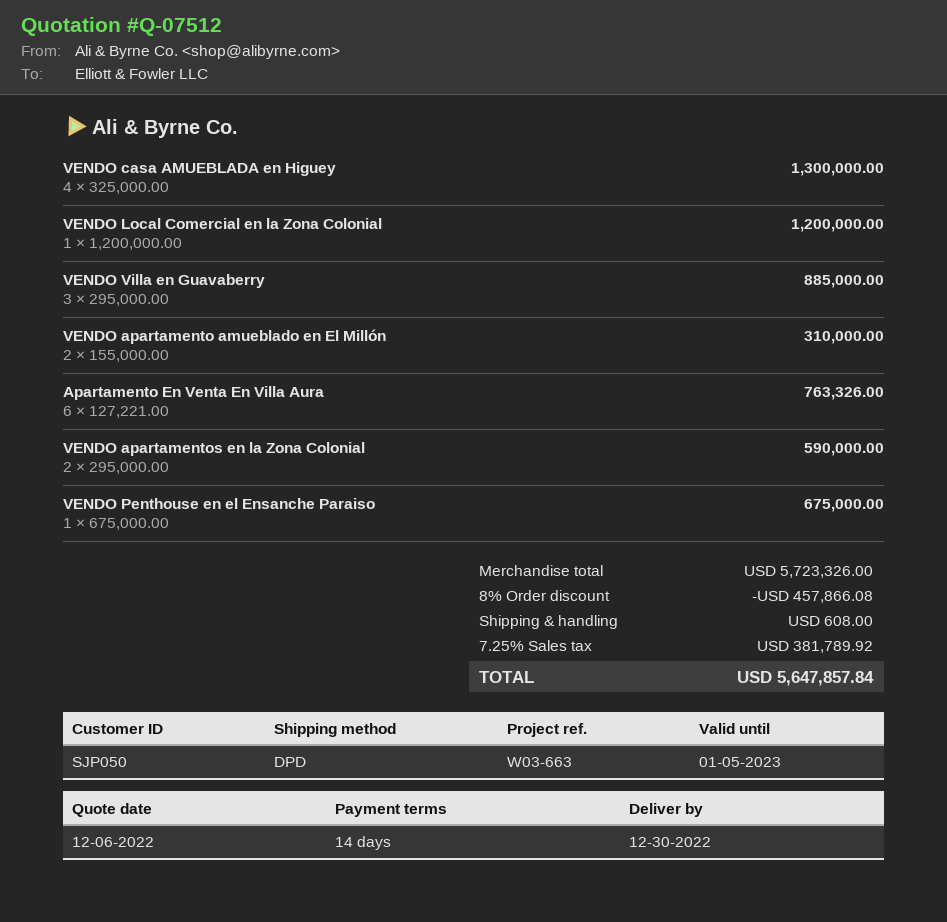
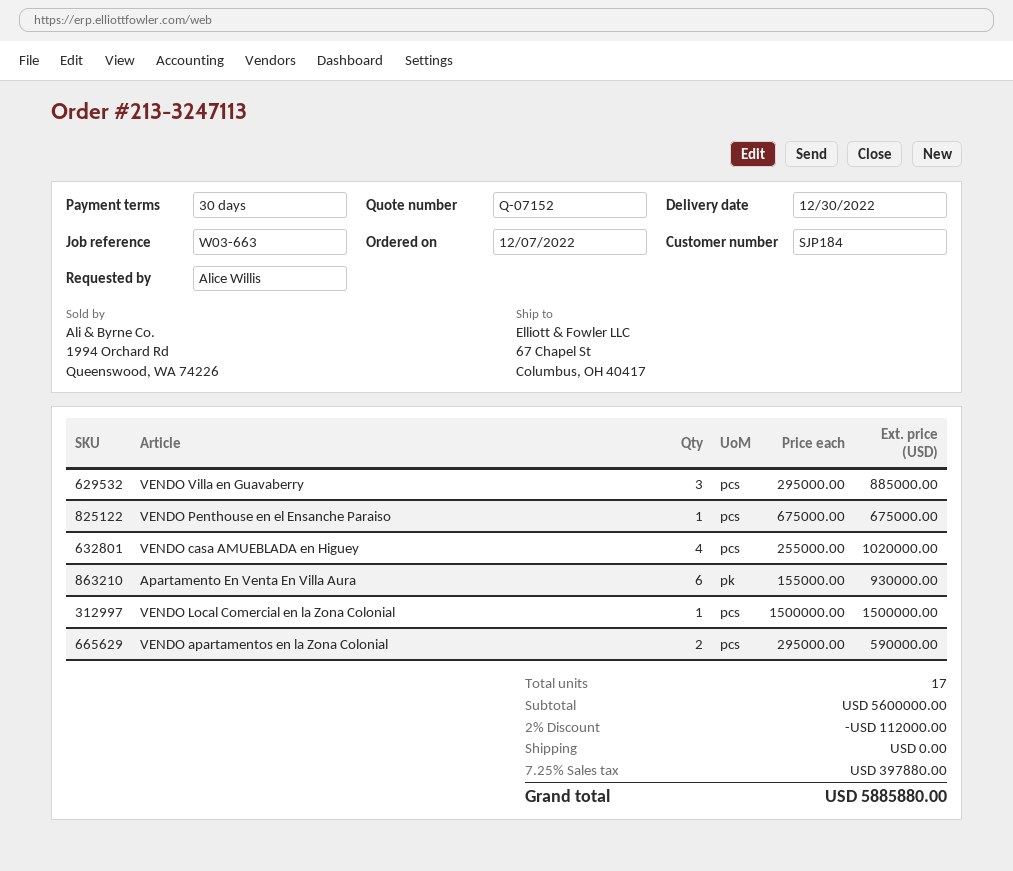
quote number: Q-07512 -> Q-07152
payment terms: 14 days -> 30 days
customer number: SJP050 -> SJP184
VENDO casa AMUEBLADA en Higuey: 4 x 325000.00 = 1300000.00 -> 4 x 255000.00 = 1020000.00
VENDO Local Comercial en la Zona Colonial: 1 x 1200000.00 = 1200000.00 -> 1 x 1500000.00 = 1500000.00
VENDO apartamento amueblado en El Millón: 2 x 155000.00 = 310000.00 -> none
Apartamento En Venta En Villa Aura: 6 x 127221.00 = 763326.00 -> 6 x 155000.00 = 930000.00
subtotal: 5723326.00 -> 5600000.00
discount: 8% = 457866.08 -> 2% = 112000.00
shipping: 608.00 -> 0.00
tax: 7.25% = 381789.92 -> 7.25% = 397880.00
total: 5647857.84 -> 5885880.00

